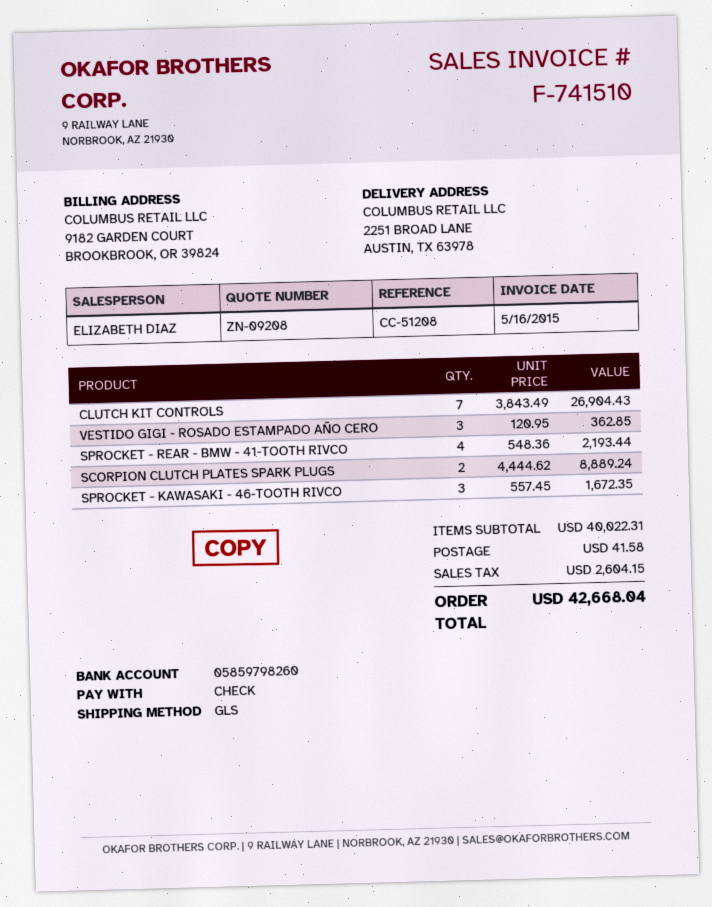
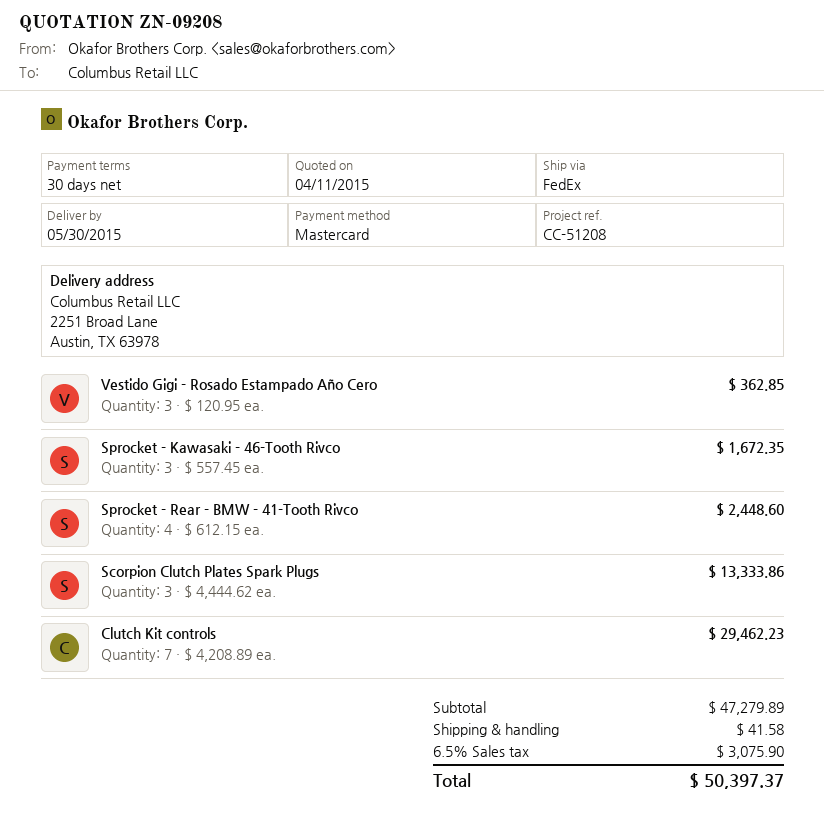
payment method: cheque -> Mastercard
shipping method: GLS -> FedEx
CLUTCH KIT CONTROLS: 7 x 3843.49 = 26904.43 -> 7 x 4208.89 = 29462.23
SPROCKET - REAR - BMW - 41-TOOTH RIVCO: 4 x 548.36 = 2193.44 -> 4 x 612.15 = 2448.60
SCORPION CLUTCH PLATES SPARK PLUGS: 2 x 4444.62 = 8889.24 -> 3 x 4444.62 = 13333.86
subtotal: 40022.31 -> 47279.89
tax: 2604.15 -> 3075.90
total: 42668.04 -> 50397.37

